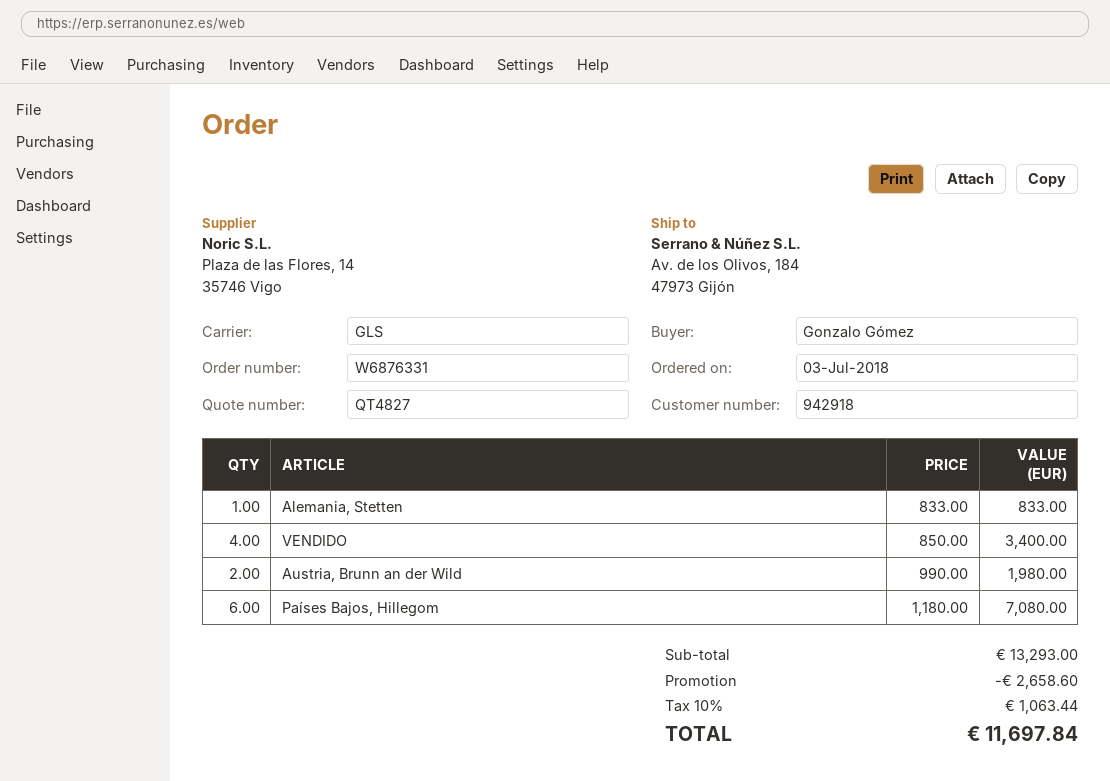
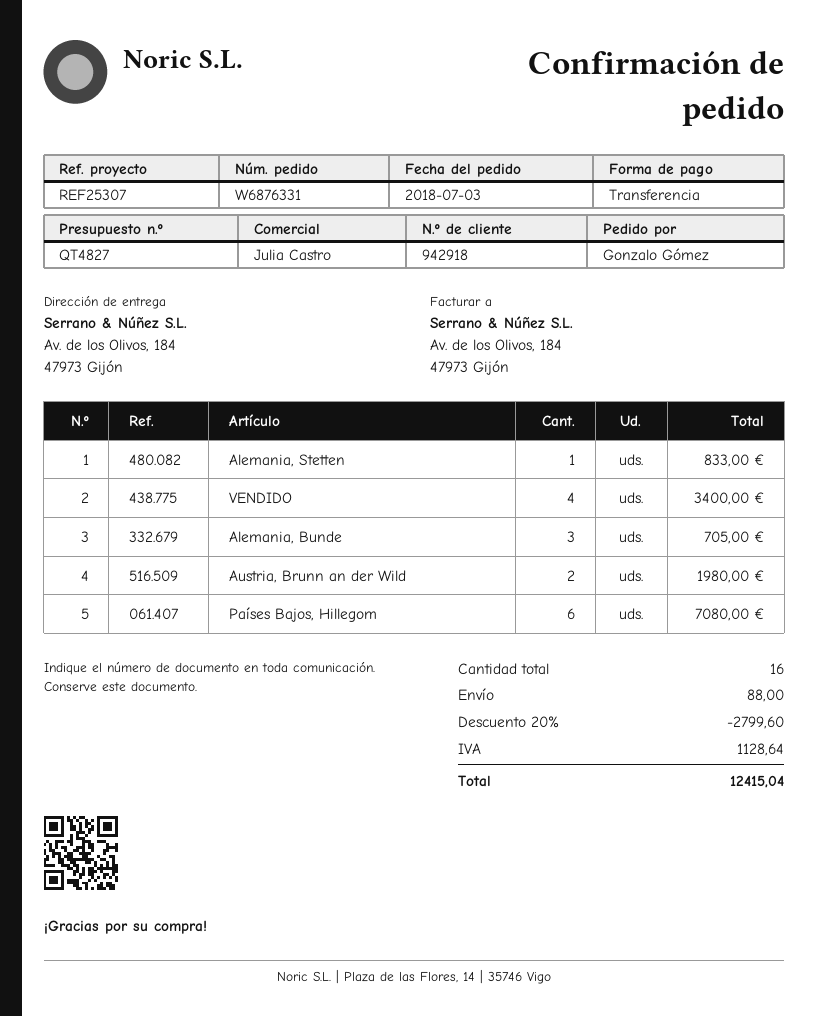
Alemania, Bunde: none -> 3 for 705.00
discount: 2658.60 -> 2799.60
shipping: none -> 88.00
tax: 1063.44 -> 1128.64
total: 11697.84 -> 12415.04

